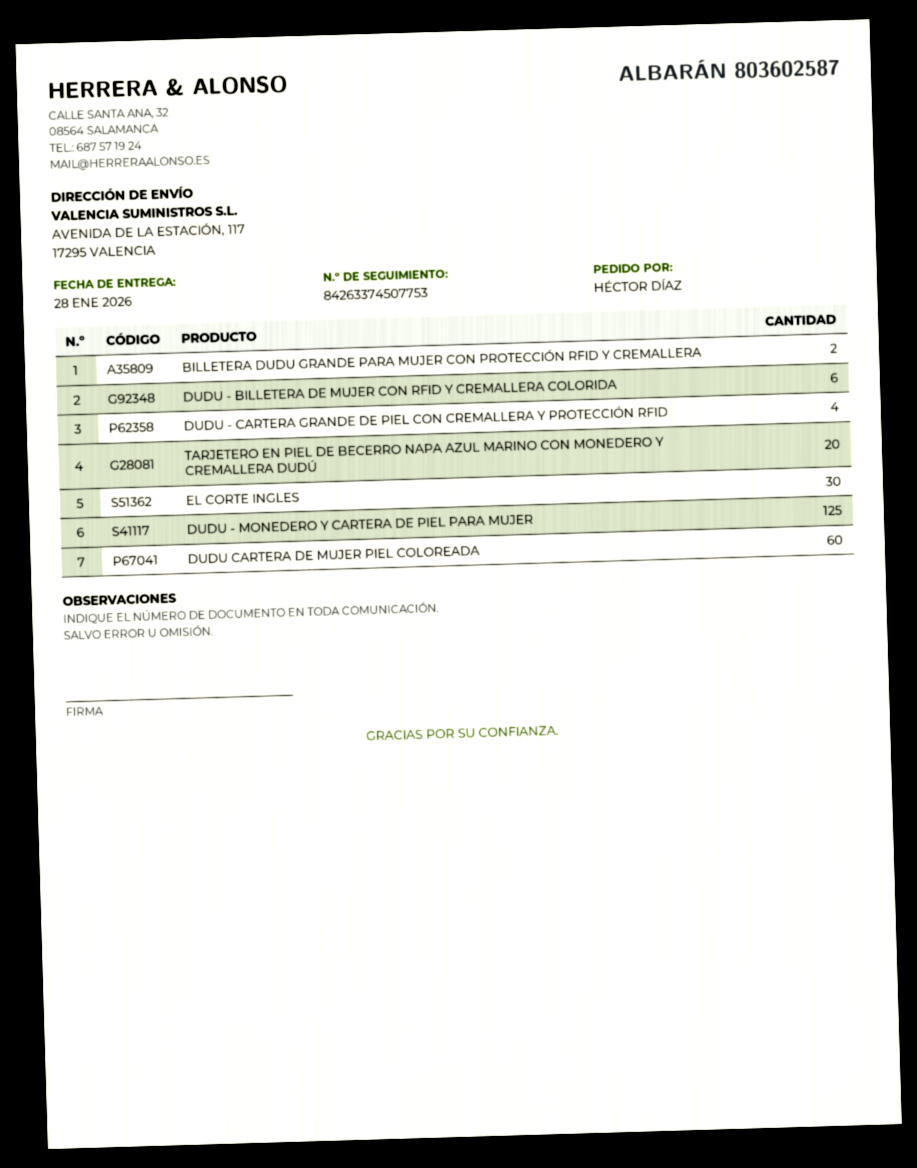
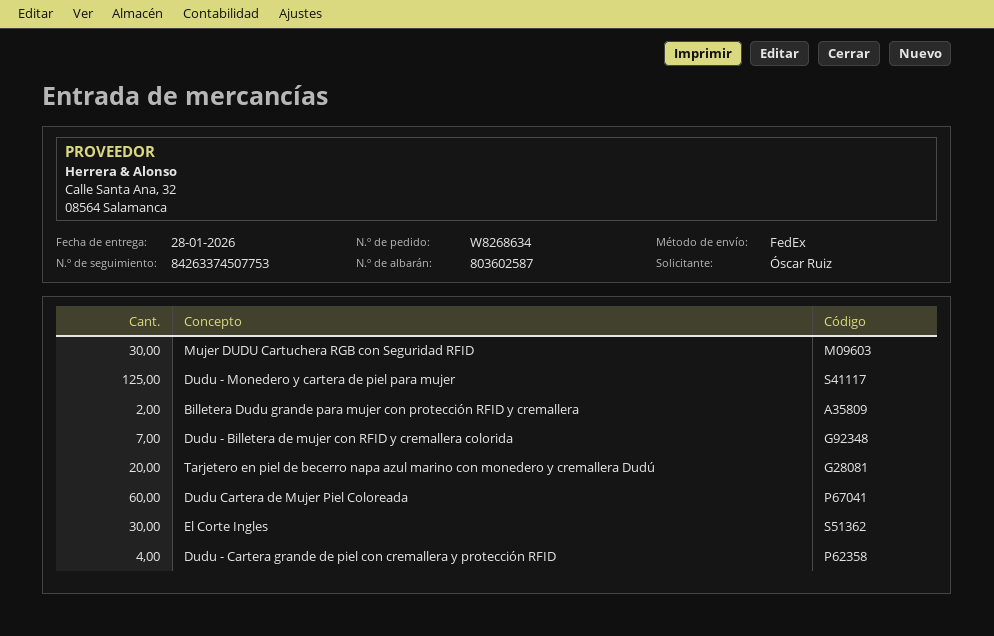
ordered by: HÉCTOR DÍAZ -> Óscar Ruiz
DUDU - BILLETERA DE MUJER CON RFID Y CREMALLERA COLORIDA: 6 -> 7
Mujer DUDU Cartuchera RGB con Seguridad RFID: none -> 30

